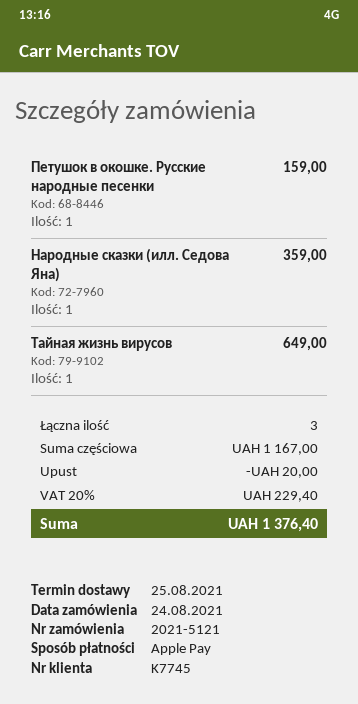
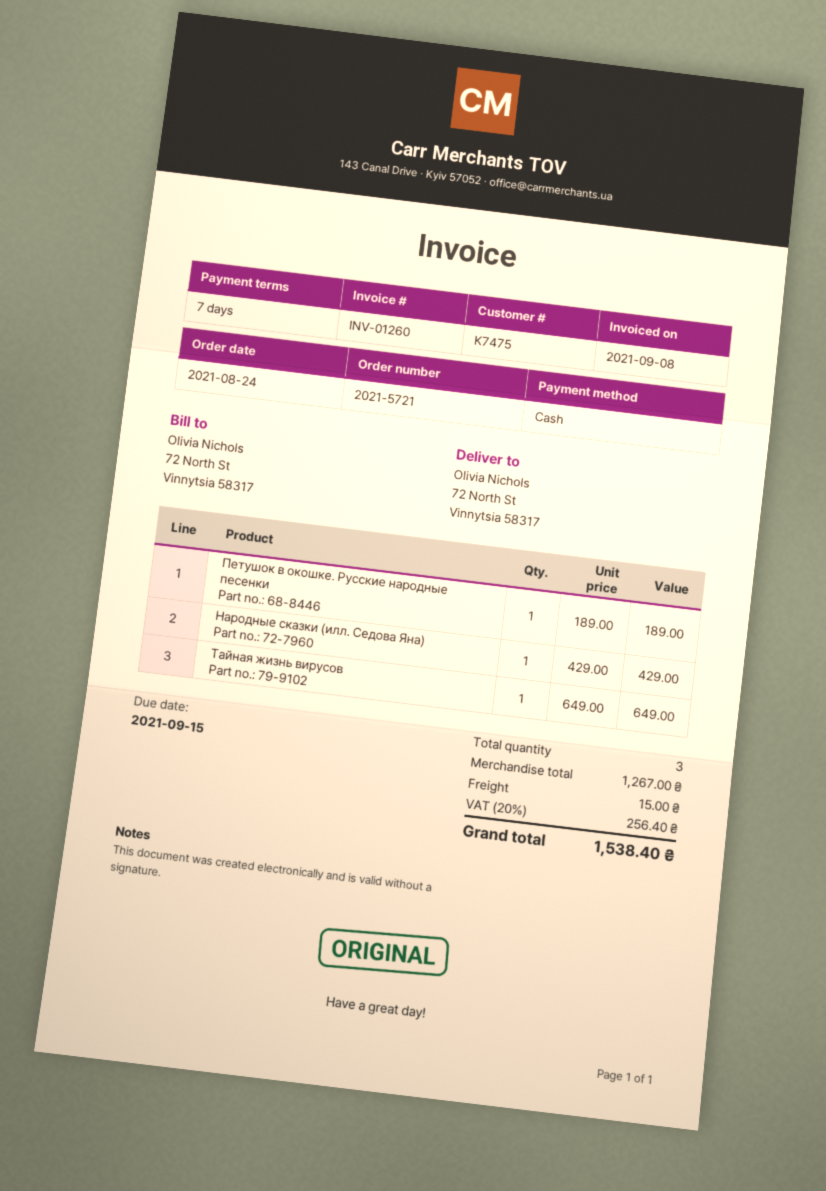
order number: 2021-5121 -> 2021-5721
customer number: K7745 -> K7475
payment method: Apple Pay -> cash
Петушок в окошке. Русские народные песенки: 1 for 159.00 -> 1 for 189.00
Народные сказки (илл. Седова Яна): 1 for 359.00 -> 1 for 429.00
subtotal: 1167.00 -> 1267.00
discount: 20.00 -> none
shipping: none -> 15.00
tax: 20% = 229.40 -> 20% = 256.40
total: 1376.40 -> 1538.40

